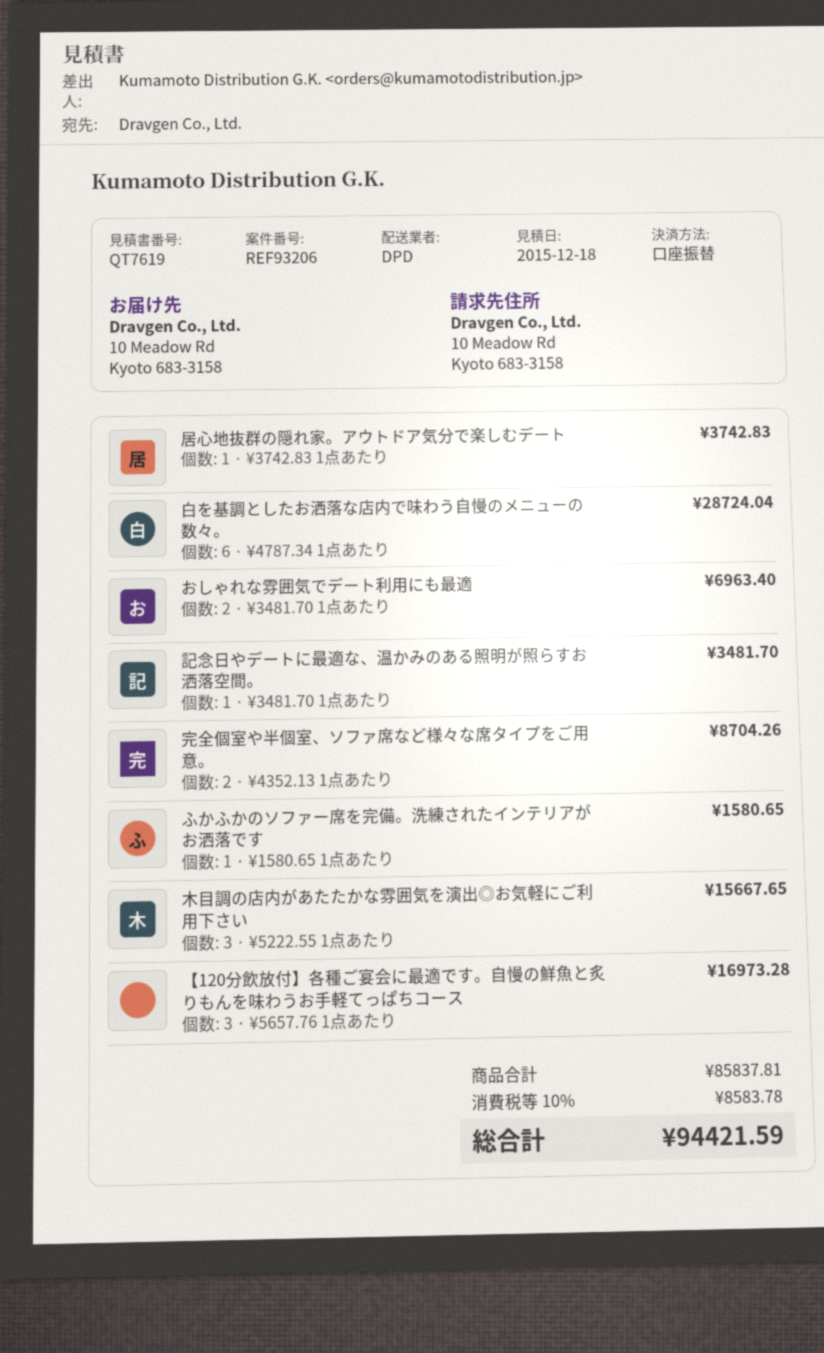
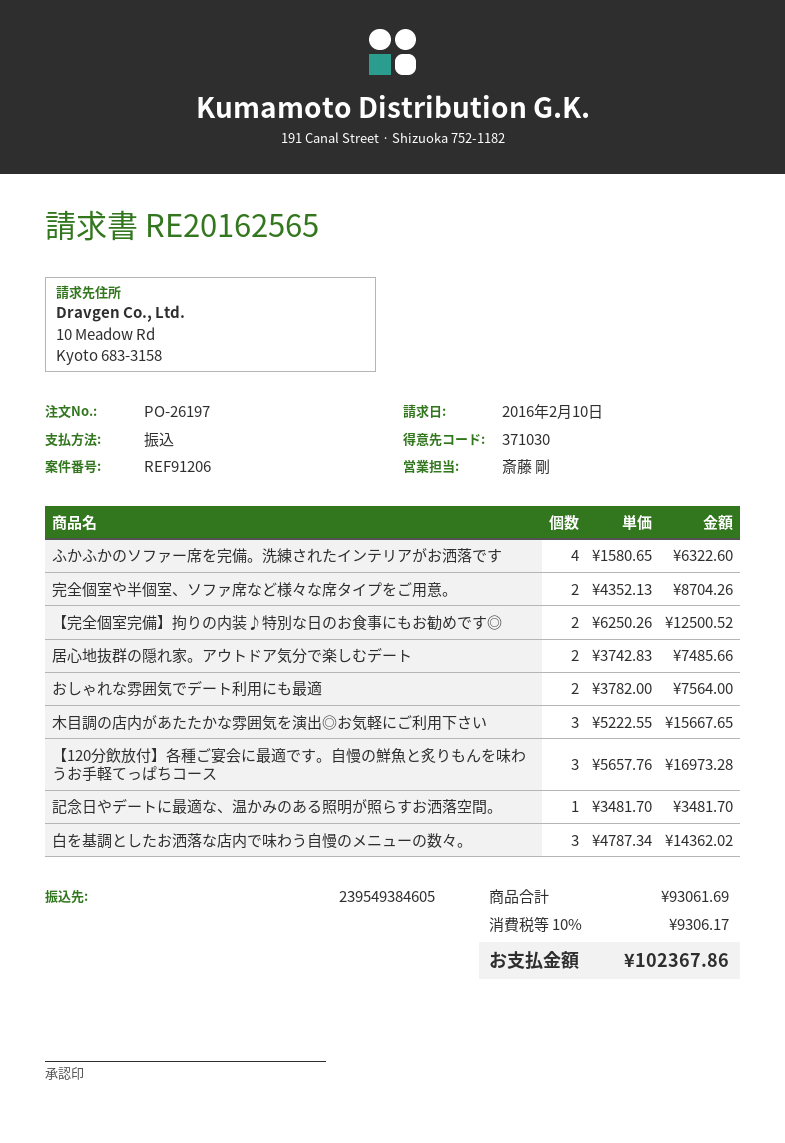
reference: REF93206 -> REF91206
payment method: direct debit -> bank transfer
居心地抜群の隠れ家。アウトドア気分で楽しむデート: 1 x 3742.83 = 3742.83 -> 2 x 3742.83 = 7485.66
白を基調としたお洒落な店内で味わう自慢のメニューの数々。: 6 x 4787.34 = 28724.04 -> 3 x 4787.34 = 14362.02
おしゃれな雰囲気でデート利用にも最適: 2 x 3481.70 = 6963.40 -> 2 x 3782.00 = 7564.00
ふかふかのソファー席を完備。洗練されたインテリアがお洒落です: 1 x 1580.65 = 1580.65 -> 4 x 1580.65 = 6322.60
【完全個室完備】拘りの内装♪特別な日のお食事にもお勧めです◎: none -> 2 x 6250.26 = 12500.52
subtotal: 85837.81 -> 93061.69
tax: 10% = 8583.78 -> 10% = 9306.17
total: 94421.59 -> 102367.86

